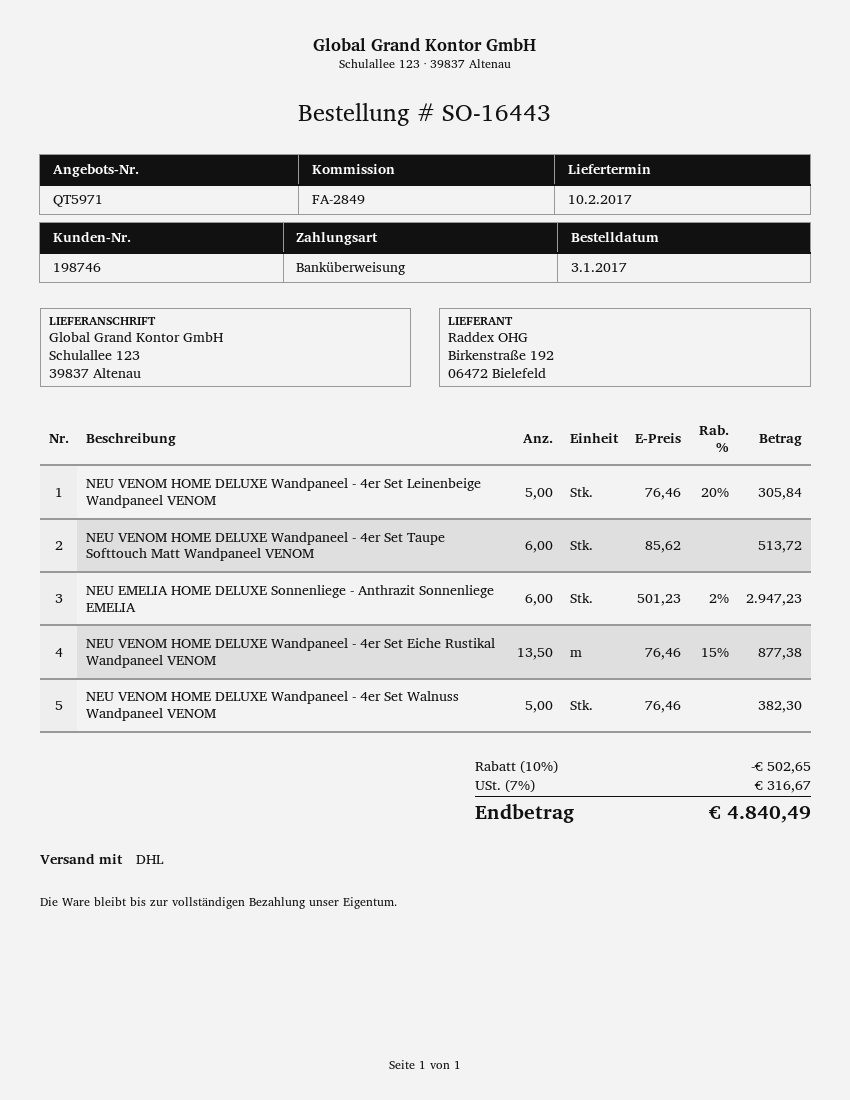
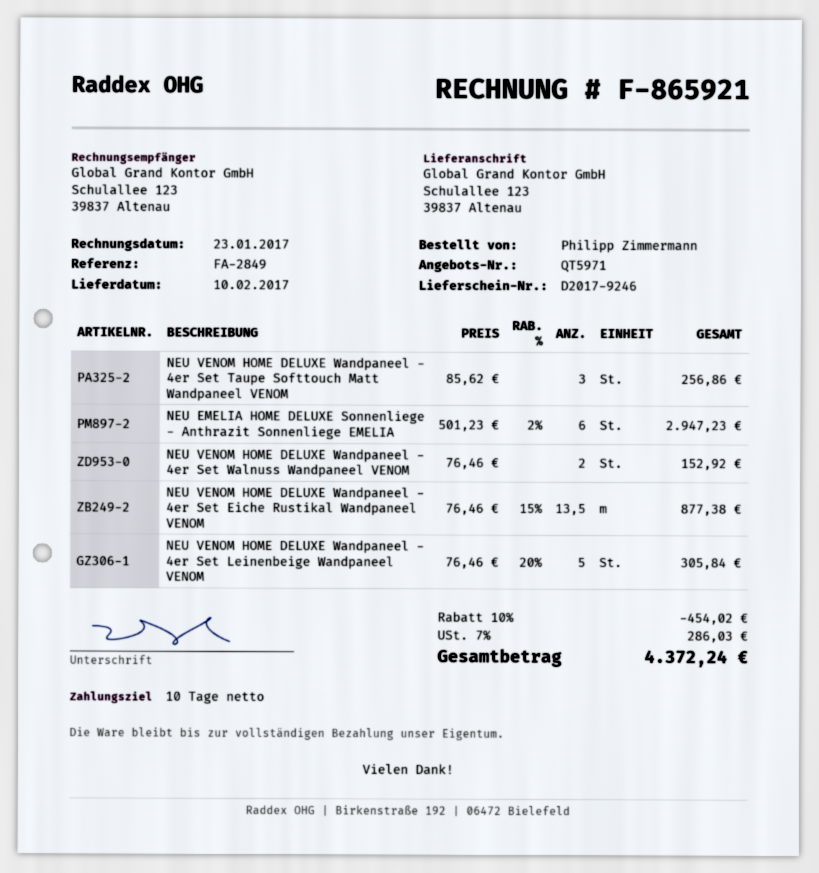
NEU VENOM HOME DELUXE Wandpaneel - 4er Set Taupe Softtouch Matt Wandpaneel VENOM: 6 x 85.62 = 513.72 -> 3 x 85.62 = 256.86
NEU VENOM HOME DELUXE Wandpaneel - 4er Set Walnuss Wandpaneel VENOM: 5 x 76.46 = 382.30 -> 2 x 76.46 = 152.92
discount: 10% = 502.65 -> 10% = 454.02
tax: 7% = 316.67 -> 7% = 286.03
total: 4840.49 -> 4372.24

